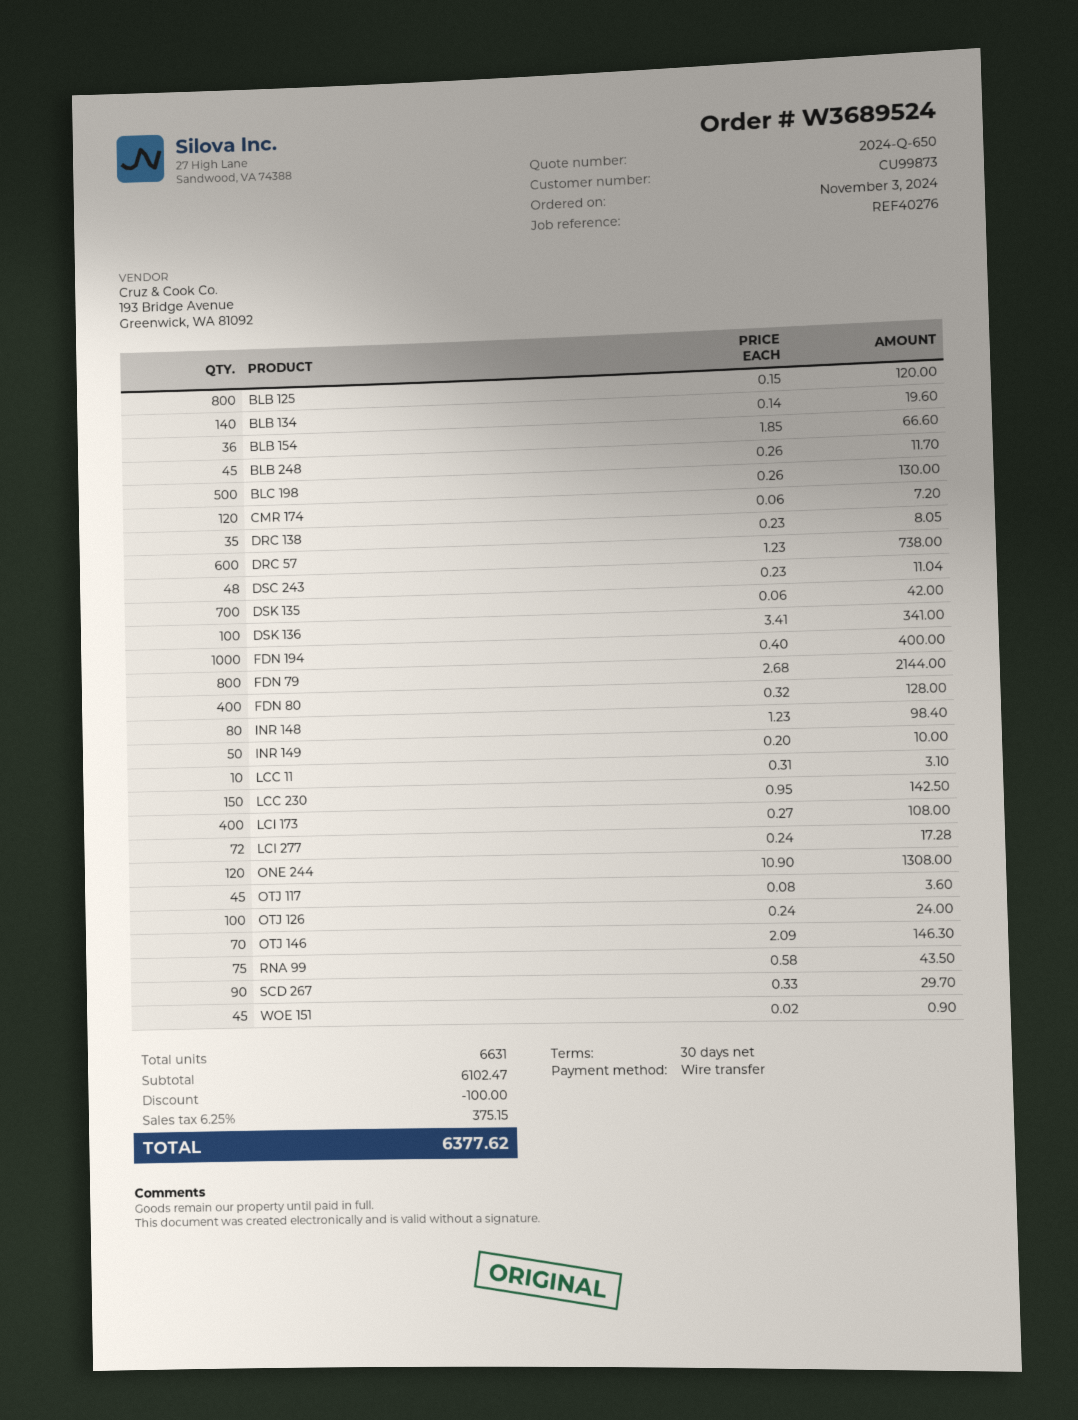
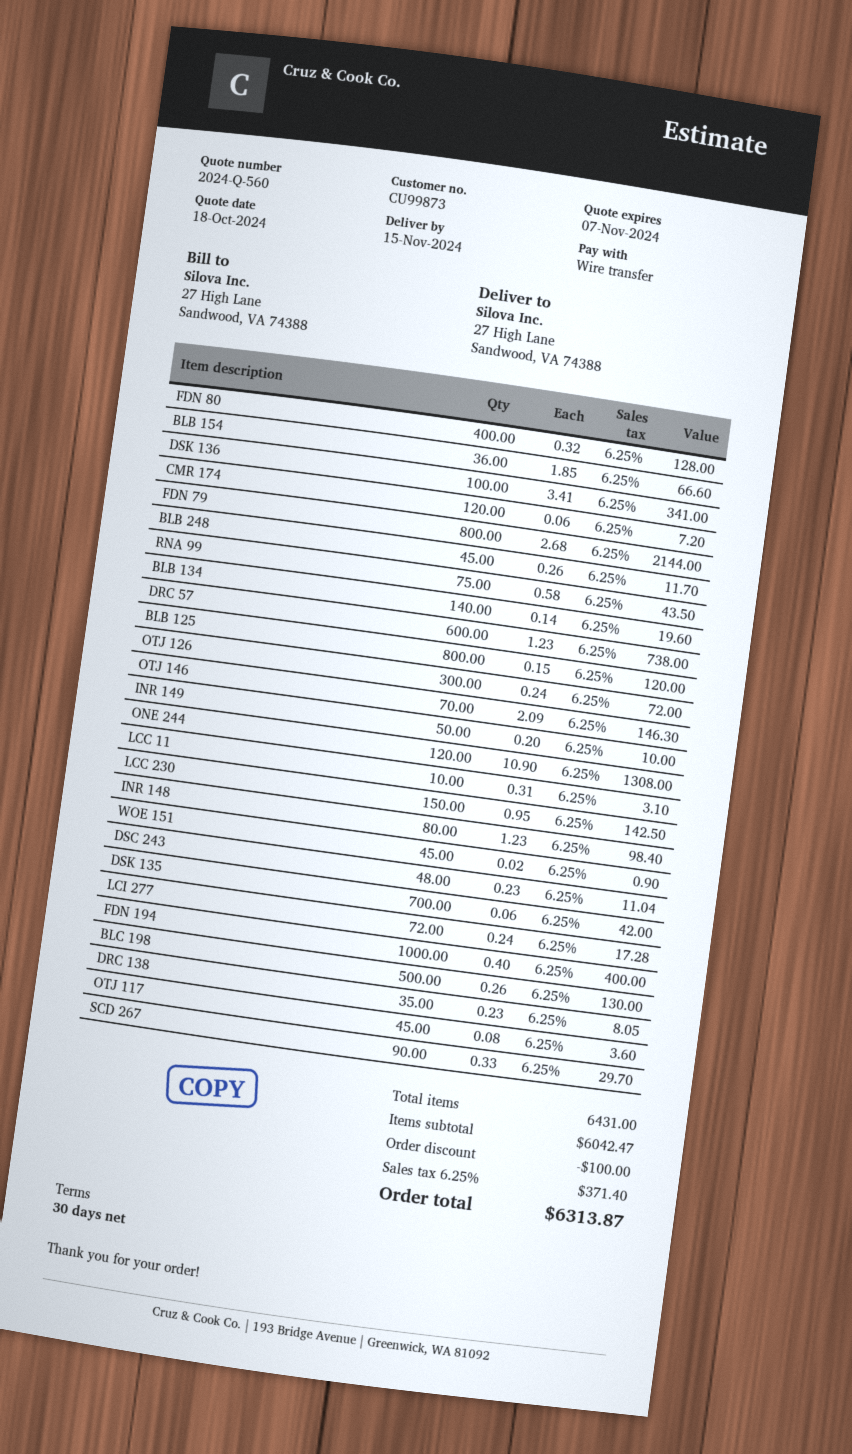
quote number: 2024-Q-650 -> 2024-Q-560
LCI 173: 400 x 0.27 = 108.00 -> none
OTJ 126: 100 x 0.24 = 24.00 -> 300 x 0.24 = 72.00
total quantity: 6631 -> 6431
subtotal: 6102.47 -> 6042.47
tax: 6.25% = 375.15 -> 6.25% = 371.40
total: 6377.62 -> 6313.87

